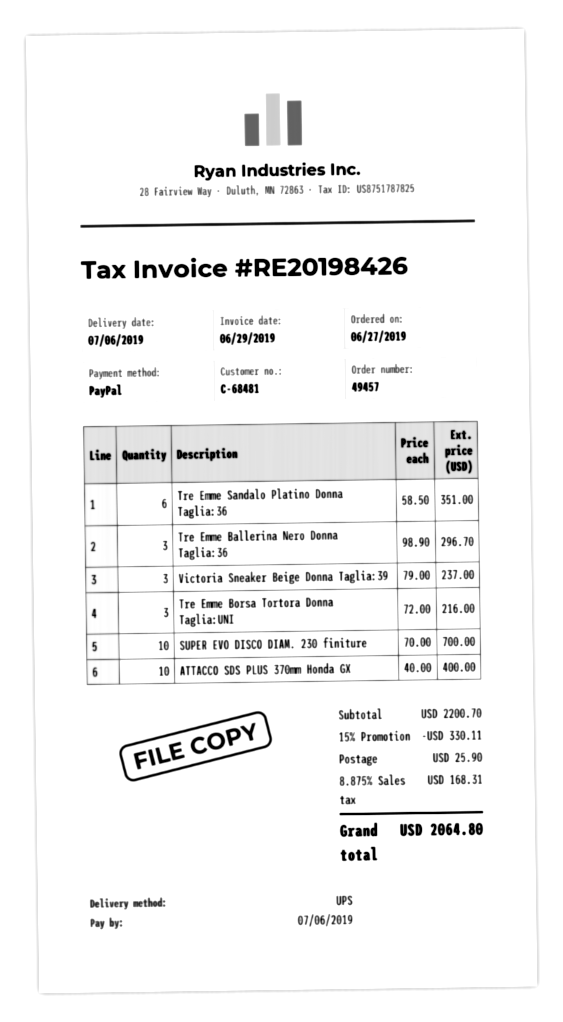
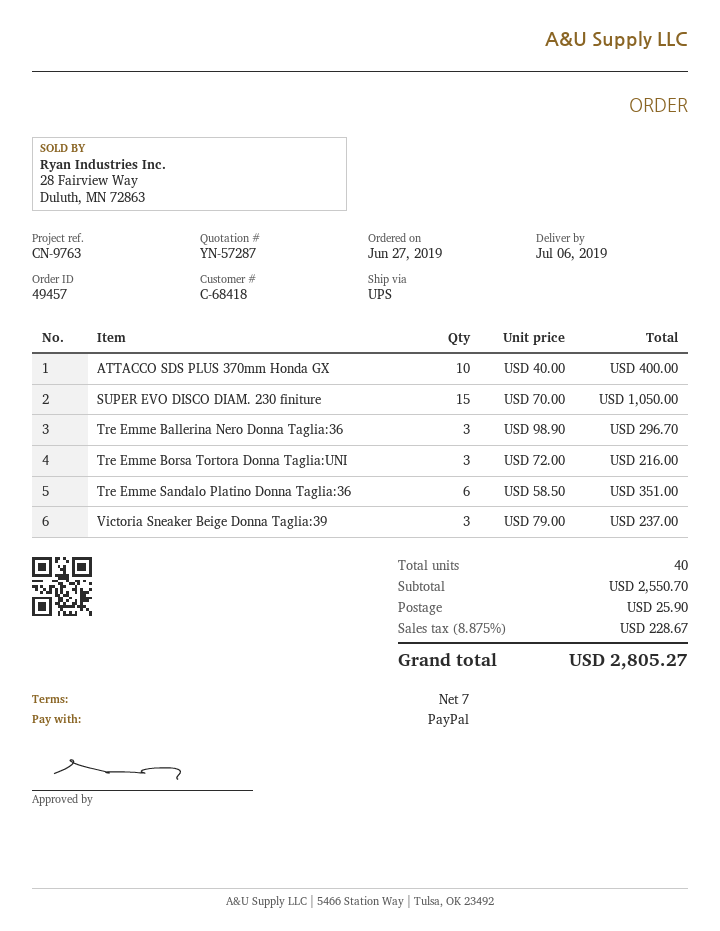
customer number: C-68481 -> C-68418
SUPER EVO DISCO DIAM. 230 finiture: 10 x 70.00 = 700.00 -> 15 x 70.00 = 1050.00
subtotal: 2200.70 -> 2550.70
discount: 15% = 330.11 -> none
tax: 8.875% = 168.31 -> 8.875% = 228.67
total: 2064.80 -> 2805.27

